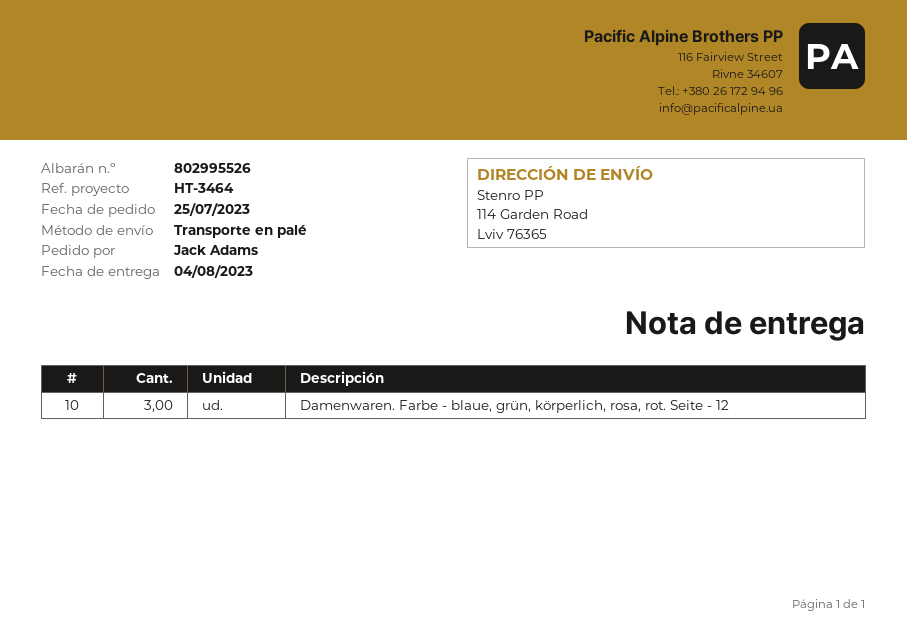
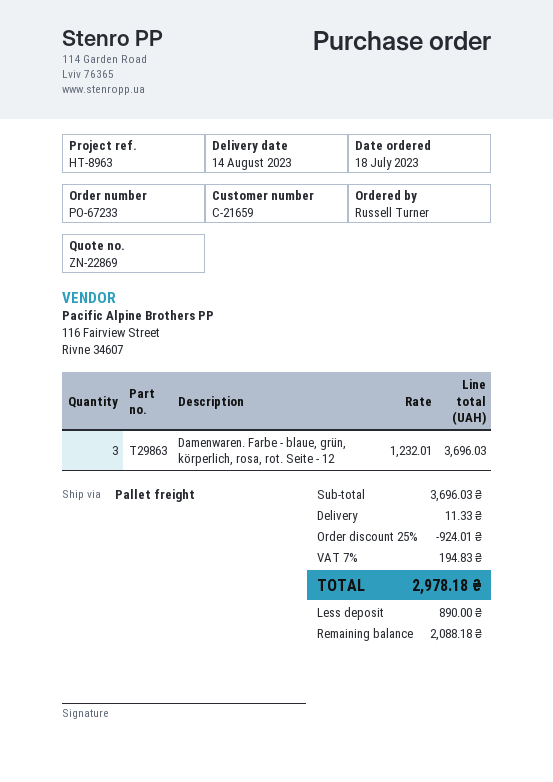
order date: 2023-07-25 -> 2023-07-18
delivery date: 2023-08-04 -> 2023-08-14
reference: HT-3464 -> HT-8963
ordered by: Jack Adams -> Russell Turner

